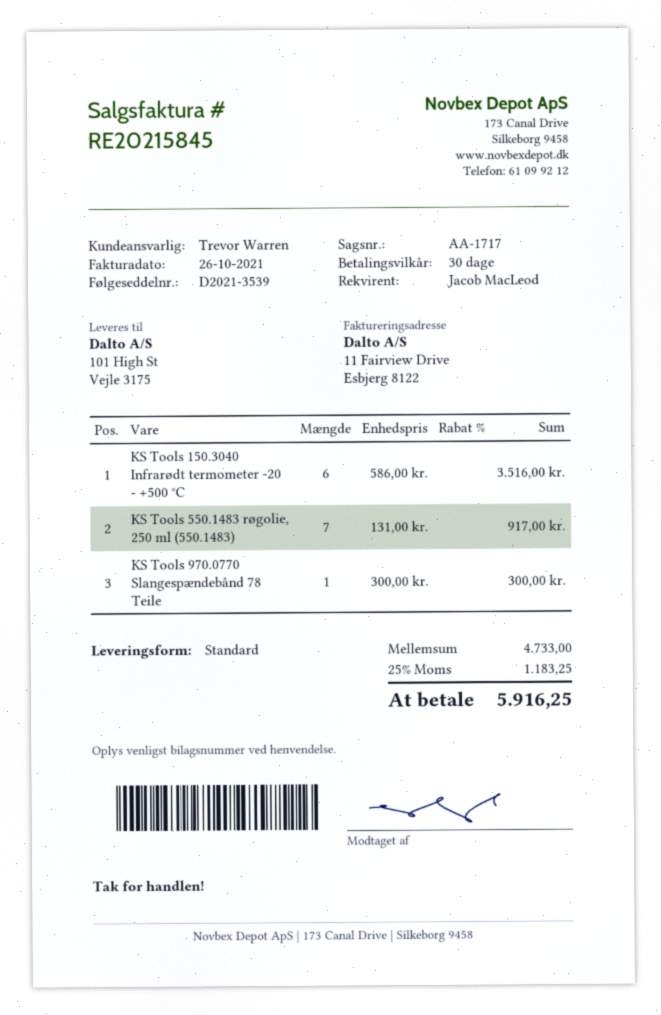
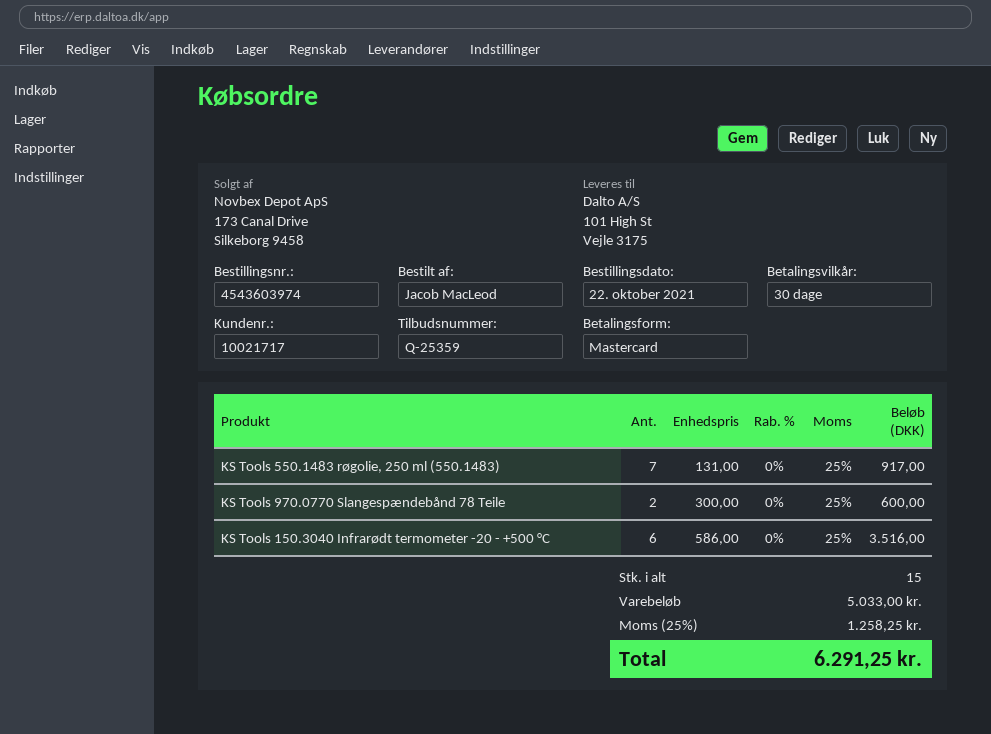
KS Tools 970.0770 Slangespændebånd 78 Teile: 1 x 300.00 = 300.00 -> 2 x 300.00 = 600.00
subtotal: 4733.00 -> 5033.00
tax: 25% = 1183.25 -> 25% = 1258.25
total: 5916.25 -> 6291.25

